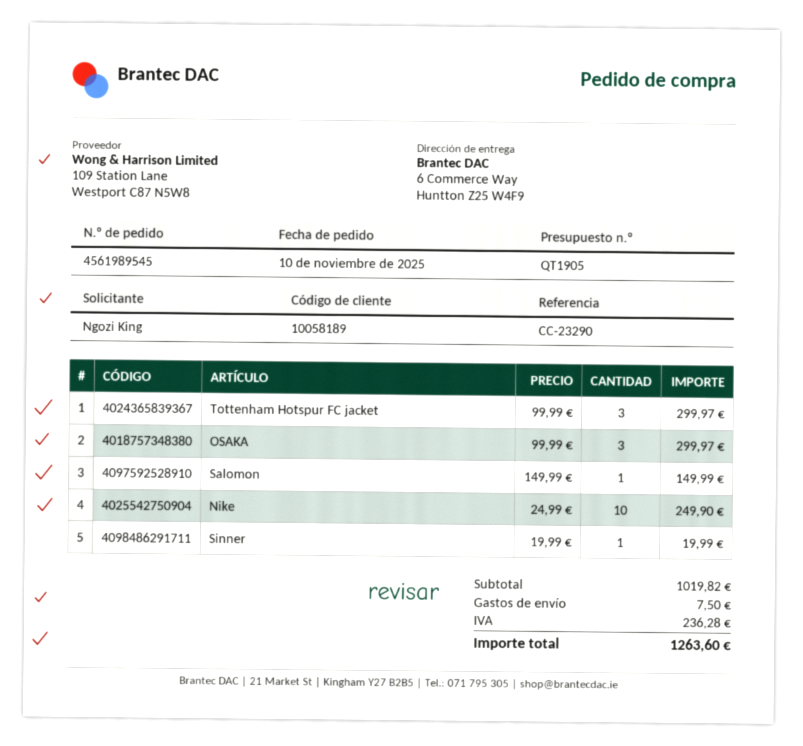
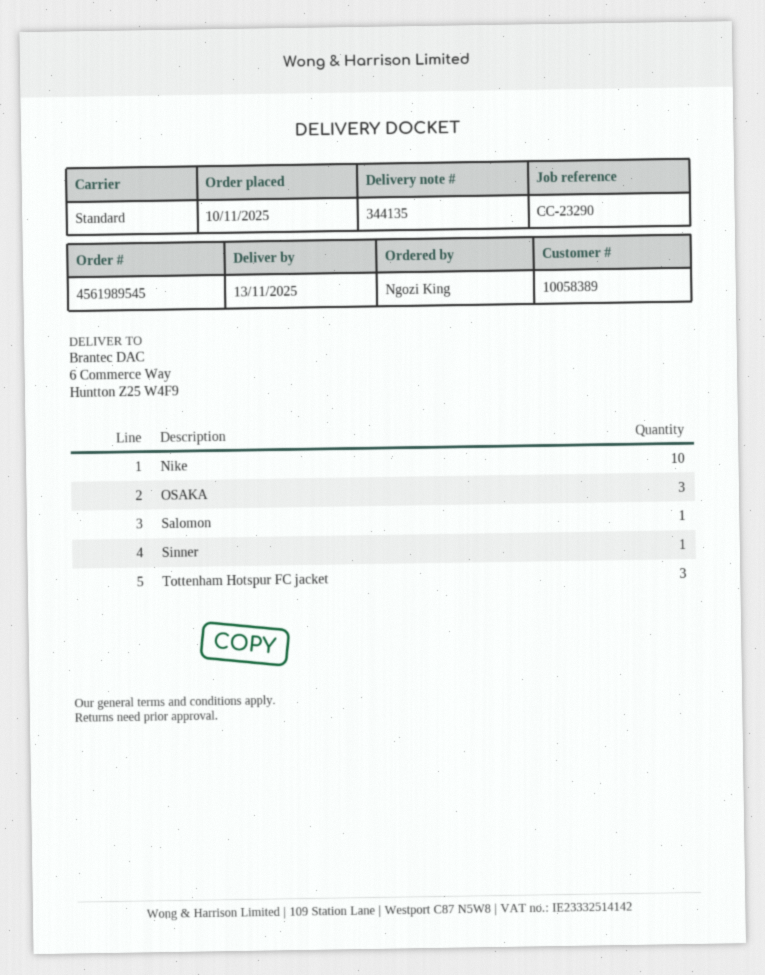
customer number: 10058189 -> 10058389

